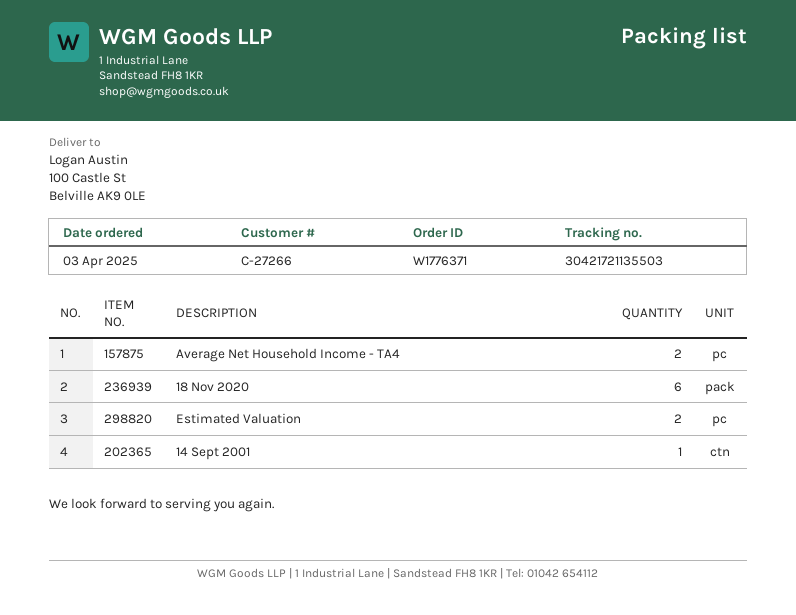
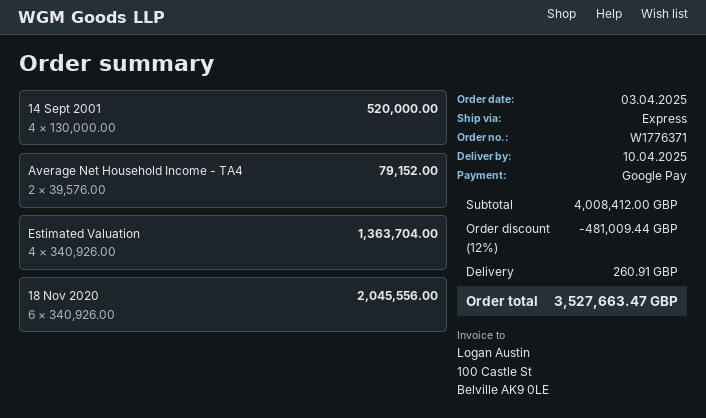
Estimated Valuation: 2 -> 4
14 Sept 2001: 1 -> 4

